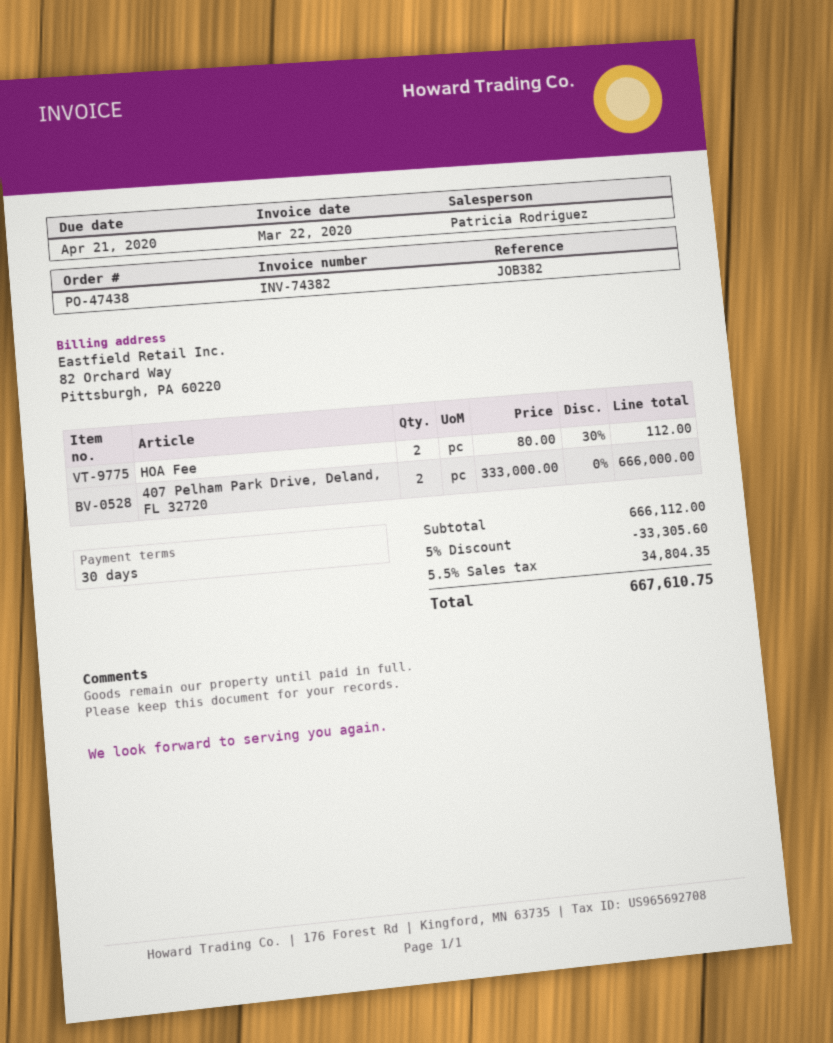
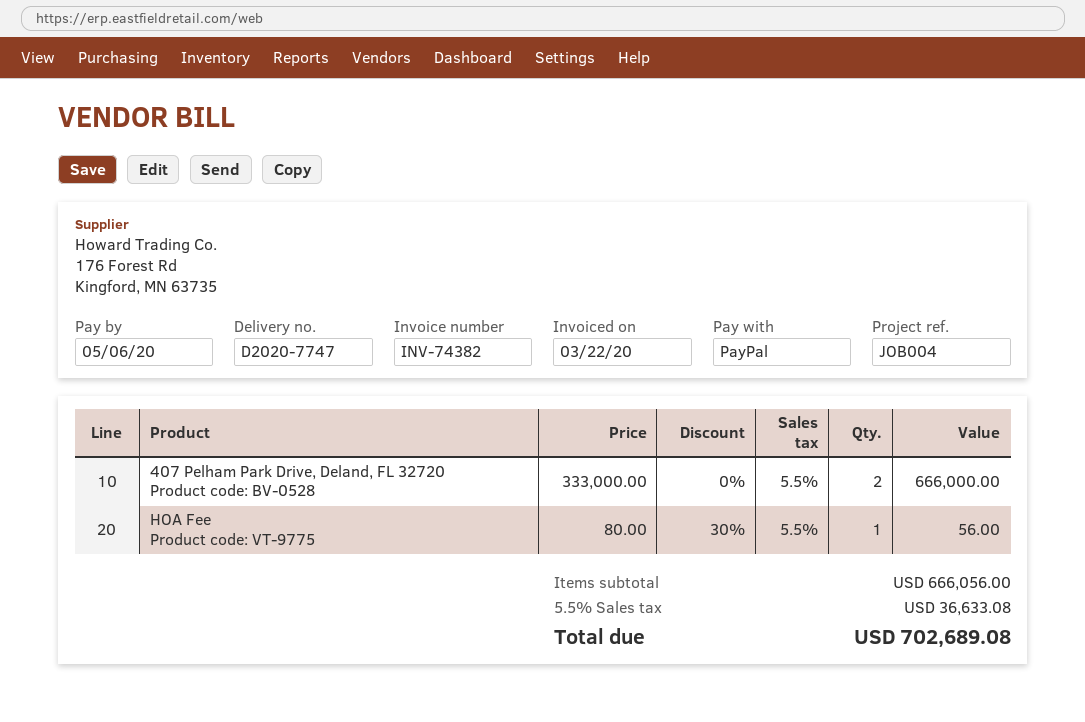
due date: 2020-04-21 -> 2020-05-06
reference: JOB382 -> JOB004
HOA Fee: 2 x 80.00 - 30% = 112.00 -> 1 x 80.00 - 30% = 56.00
subtotal: 666112.00 -> 666056.00
discount: 5% = 33305.60 -> none
tax: 5.5% = 34804.35 -> 5.5% = 36633.08
total: 667610.75 -> 702689.08

